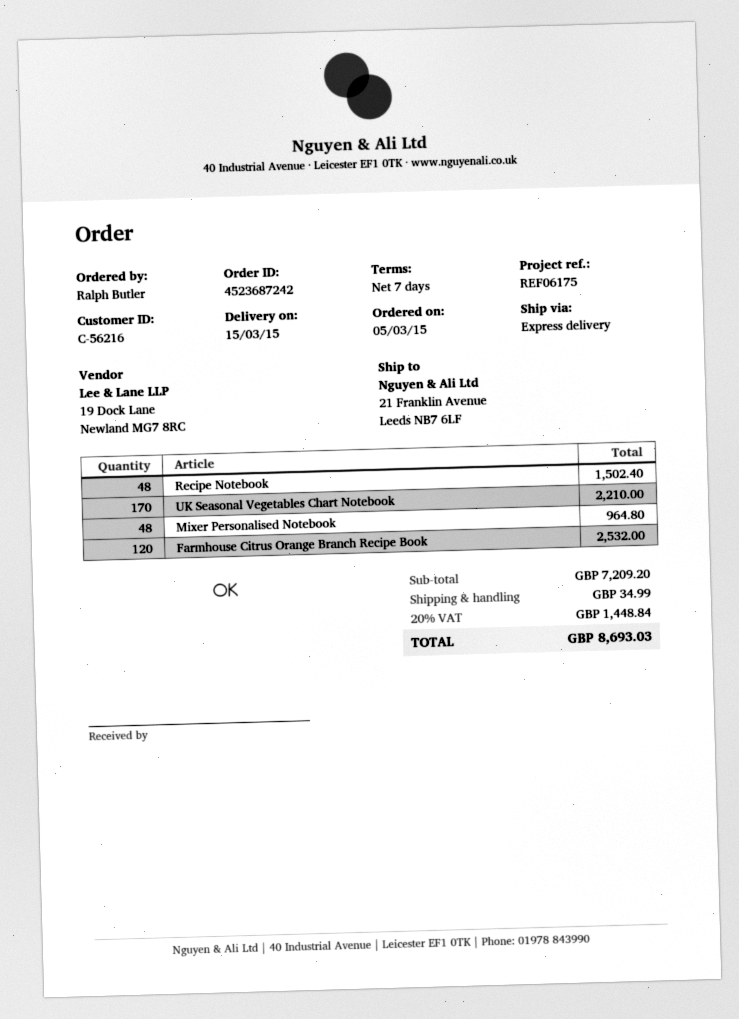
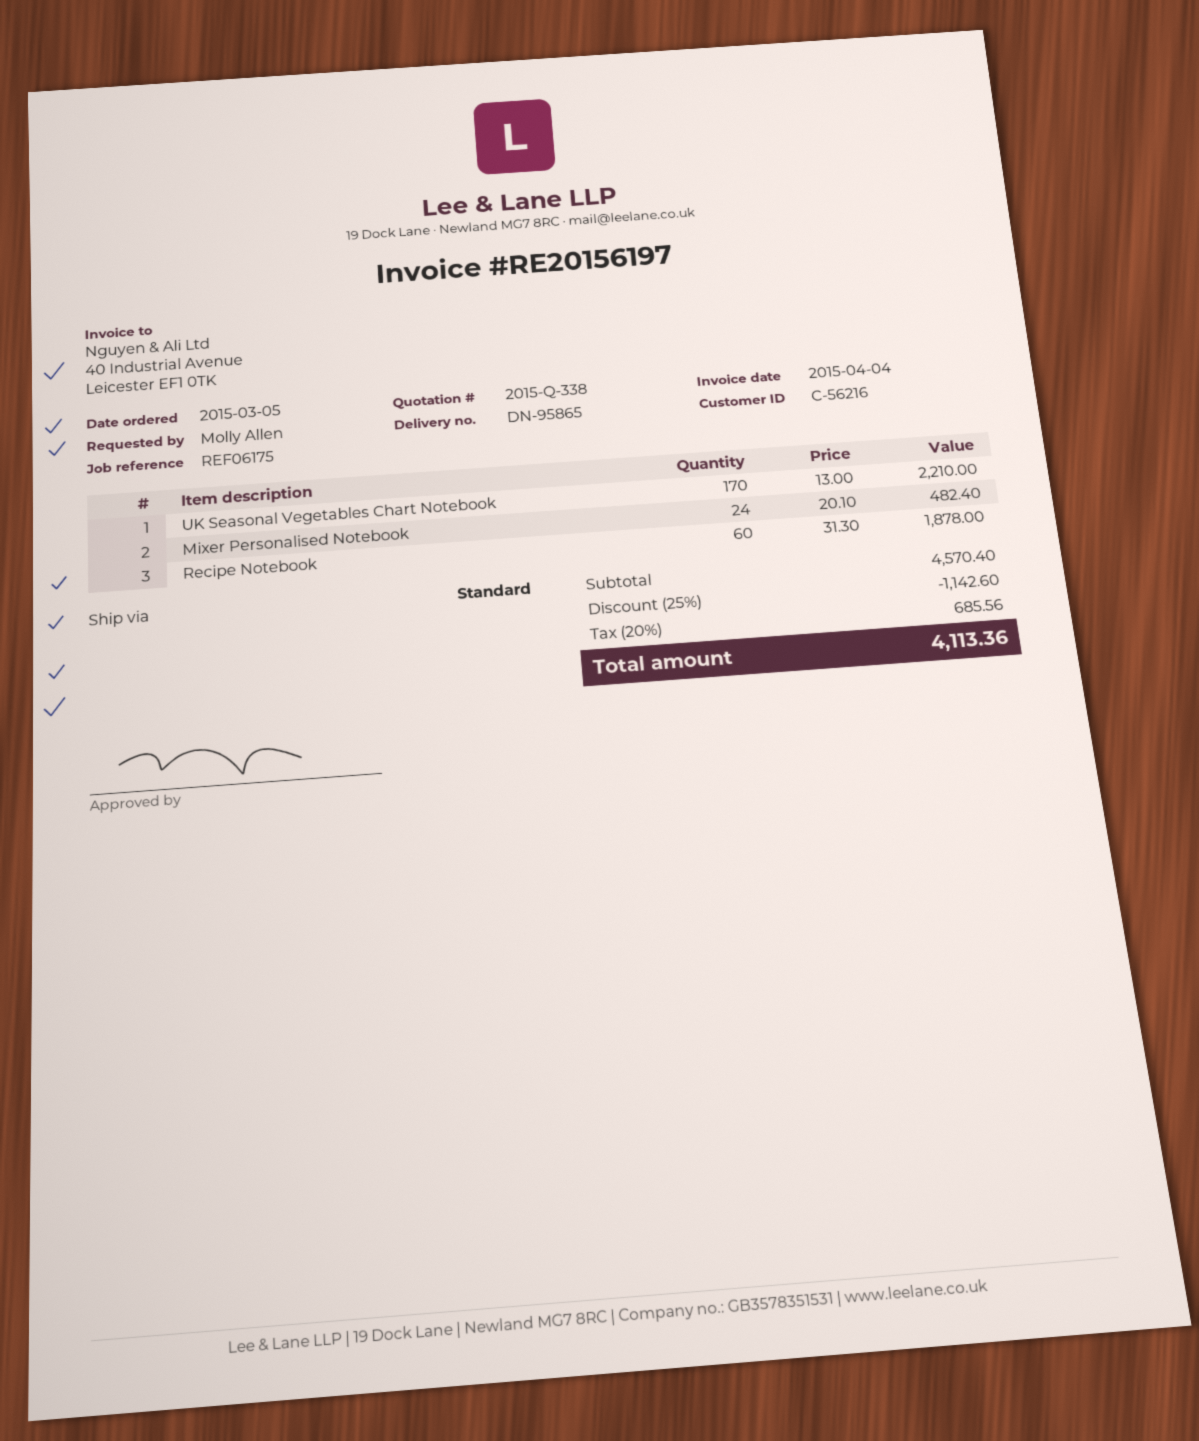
ordered by: Ralph Butler -> Molly Allen
shipping method: express -> standard
Recipe Notebook: 48 for 1502.40 -> 60 for 1878.00
Mixer Personalised Notebook: 48 for 964.80 -> 24 for 482.40
Farmhouse Citrus Orange Branch Recipe Book: 120 for 2532.00 -> none
subtotal: 7209.20 -> 4570.40
discount: none -> 25% = 1142.60
shipping: 34.99 -> none
tax: 20% = 1448.84 -> 20% = 685.56
total: 8693.03 -> 4113.36

